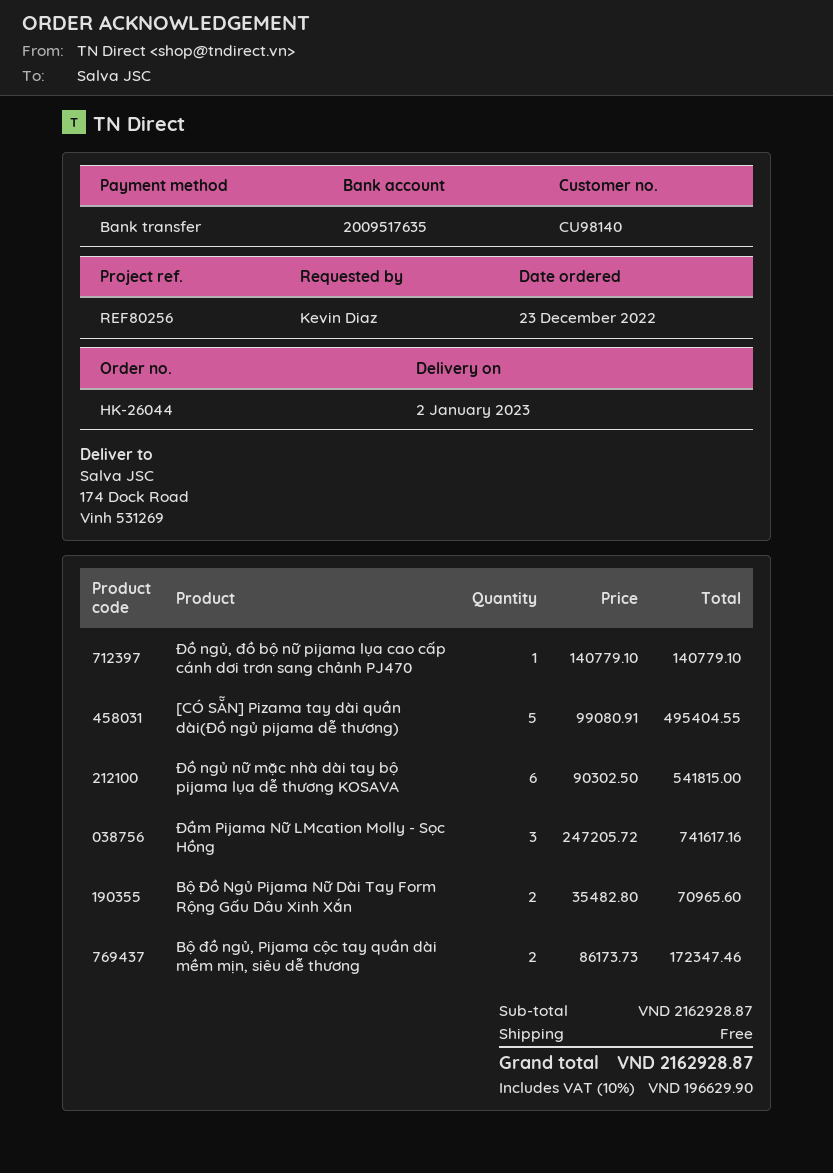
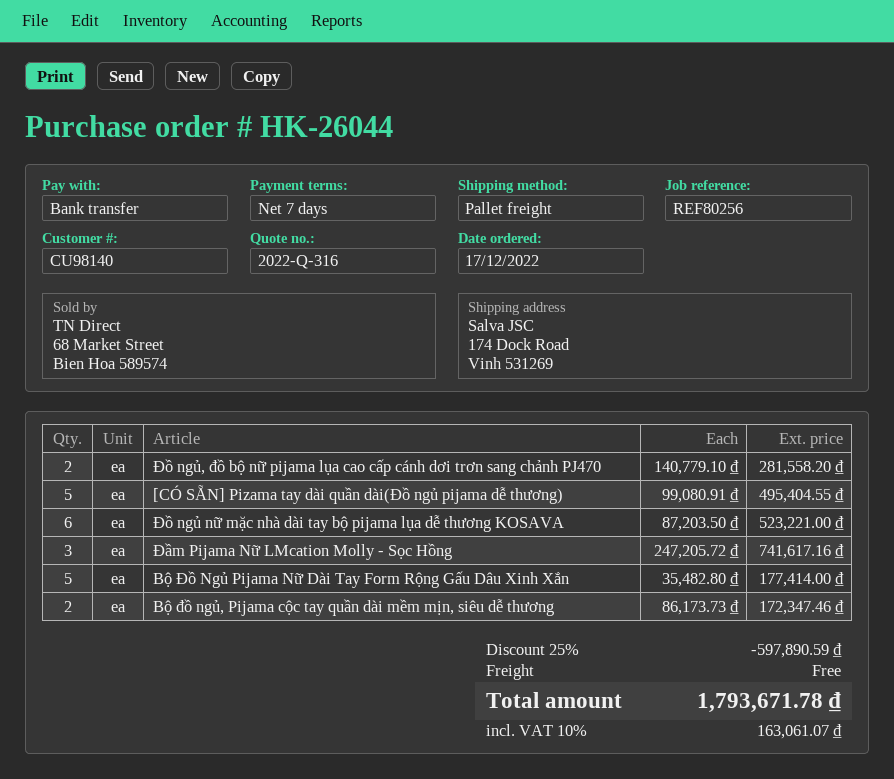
order date: 2022-12-23 -> 2022-12-17
Đồ ngủ, đồ bộ nữ pijama lụa cao cấp cánh dơi trơn sang chảnh PJ470: 1 x 140779.10 = 140779.10 -> 2 x 140779.10 = 281558.20
Đồ ngủ nữ mặc nhà dài tay bộ pijama lụa dễ thương KOSAVA: 6 x 90302.50 = 541815.00 -> 6 x 87203.50 = 523221.00
Bộ Đồ Ngủ Pijama Nữ Dài Tay Form Rộng Gấu Dâu Xinh Xắn: 2 x 35482.80 = 70965.60 -> 5 x 35482.80 = 177414.00
discount: none -> 25% = 597890.59
tax: 10% = 196629.90 -> 10% = 163061.07
total: 2162928.87 -> 1793671.78

